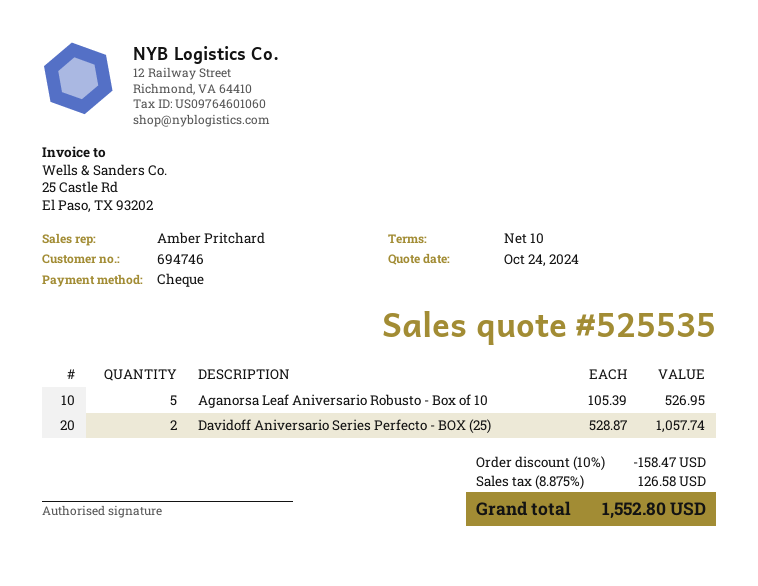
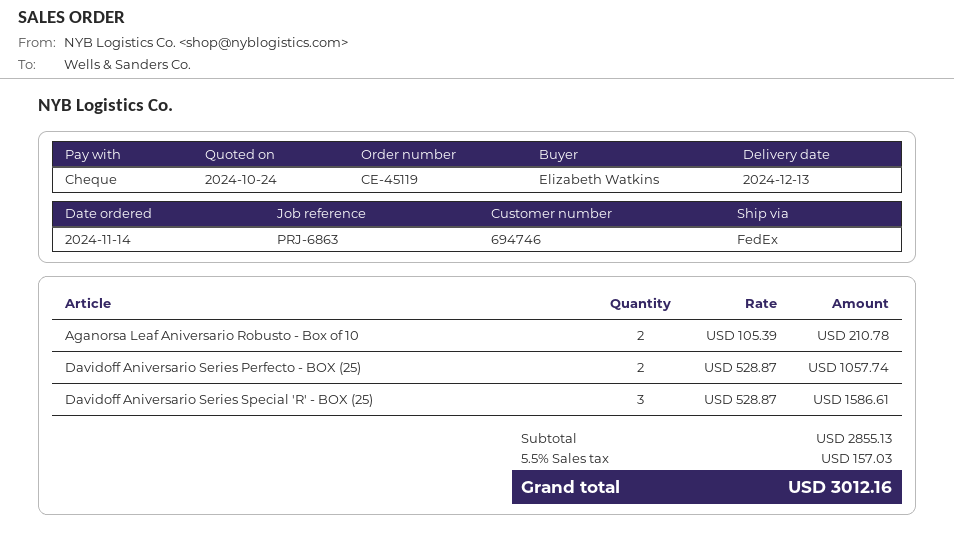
Aganorsa Leaf Aniversario Robusto - Box of 10: 5 x 105.39 = 526.95 -> 2 x 105.39 = 210.78
Davidoff Aniversario Series Special 'R' - BOX (25): none -> 3 x 528.87 = 1586.61
discount: 10% = 158.47 -> none
tax: 8.875% = 126.58 -> 5.5% = 157.03
total: 1552.80 -> 3012.16

